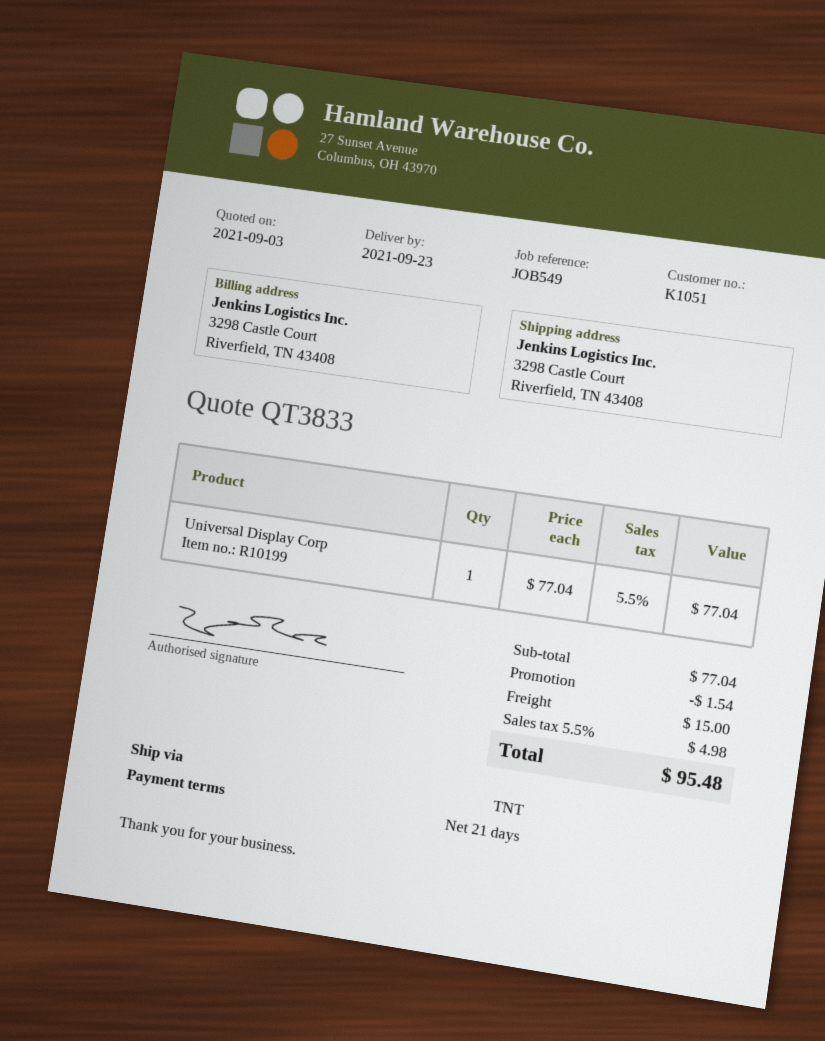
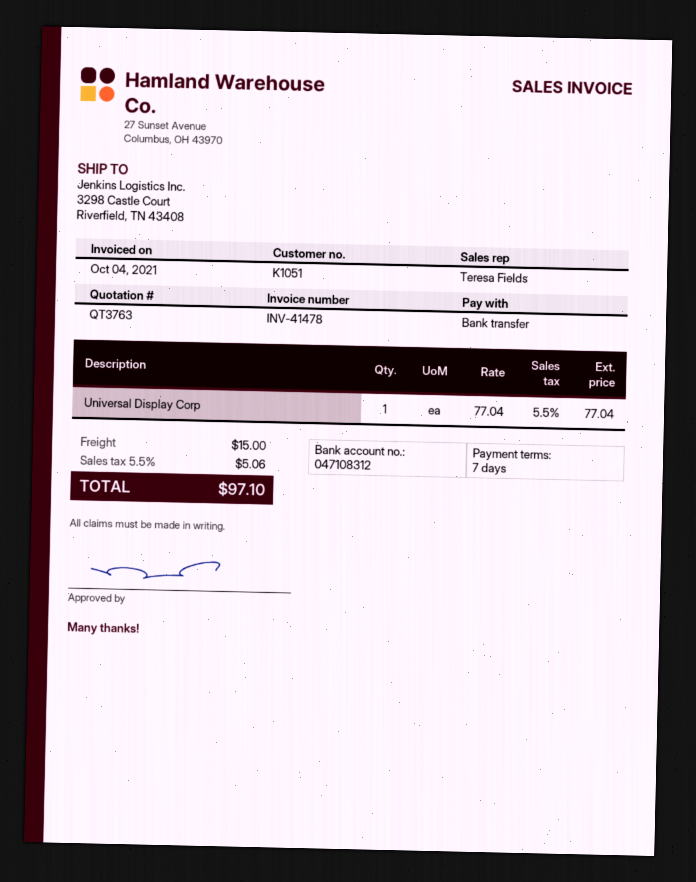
quote number: QT3833 -> QT3763
payment terms: 21 days -> 7 days
discount: 1.54 -> none
tax: 5.5% = 4.98 -> 5.5% = 5.06
total: 95.48 -> 97.10

